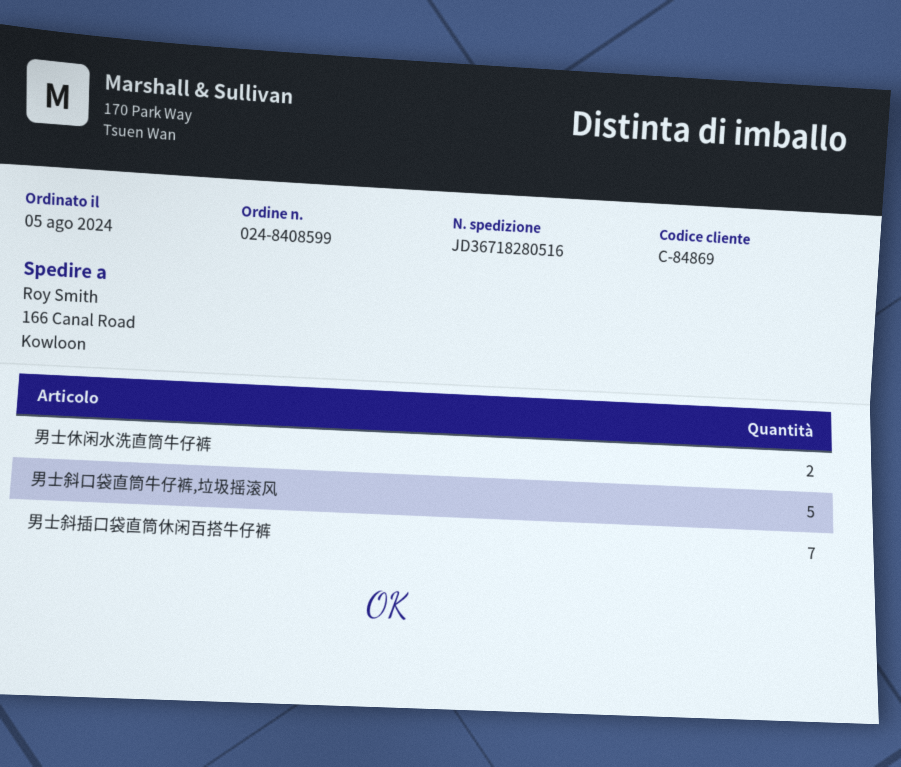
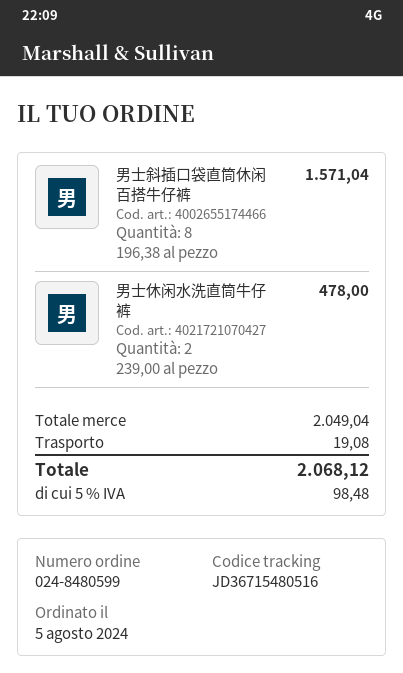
order number: 024-8408599 -> 024-8480599
tracking number: JD36718280516 -> JD36715480516
男士斜口袋直筒牛仔裤,垃圾摇滚风: 5 -> none
男士斜插口袋直筒休闲百搭牛仔裤: 7 -> 8

